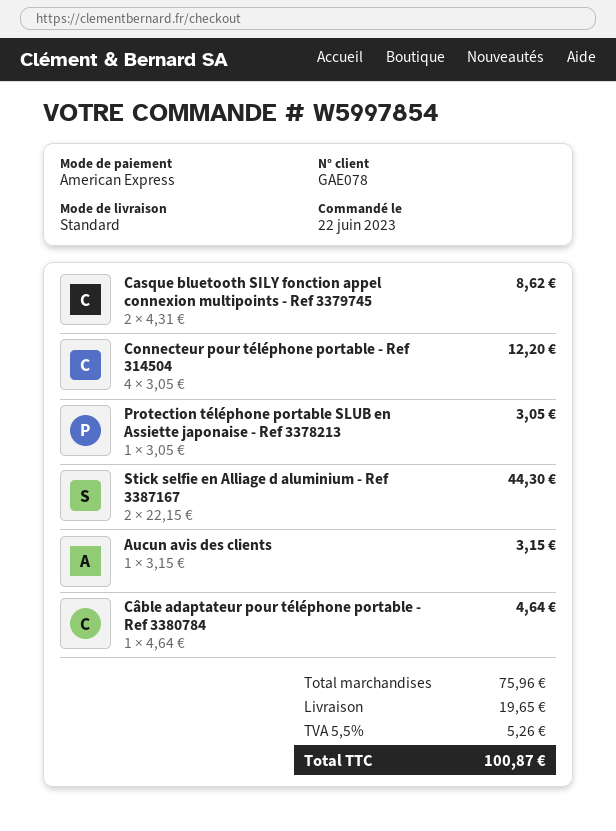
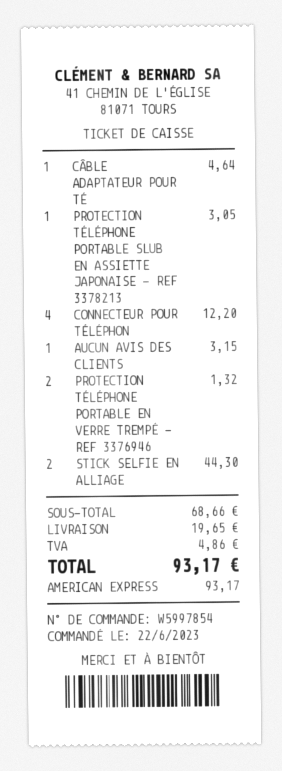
Casque bluetooth SILY fonction appel connexion multipoints - Ref 3379745: 2 for 8.62 -> none
PROTECTION TÉLÉPHONE PORTABLE EN VERRE TREMPÉ - REF 3376946: none -> 2 for 1.32
subtotal: 75.96 -> 68.66
tax: 5.26 -> 4.86
total: 100.87 -> 93.17

